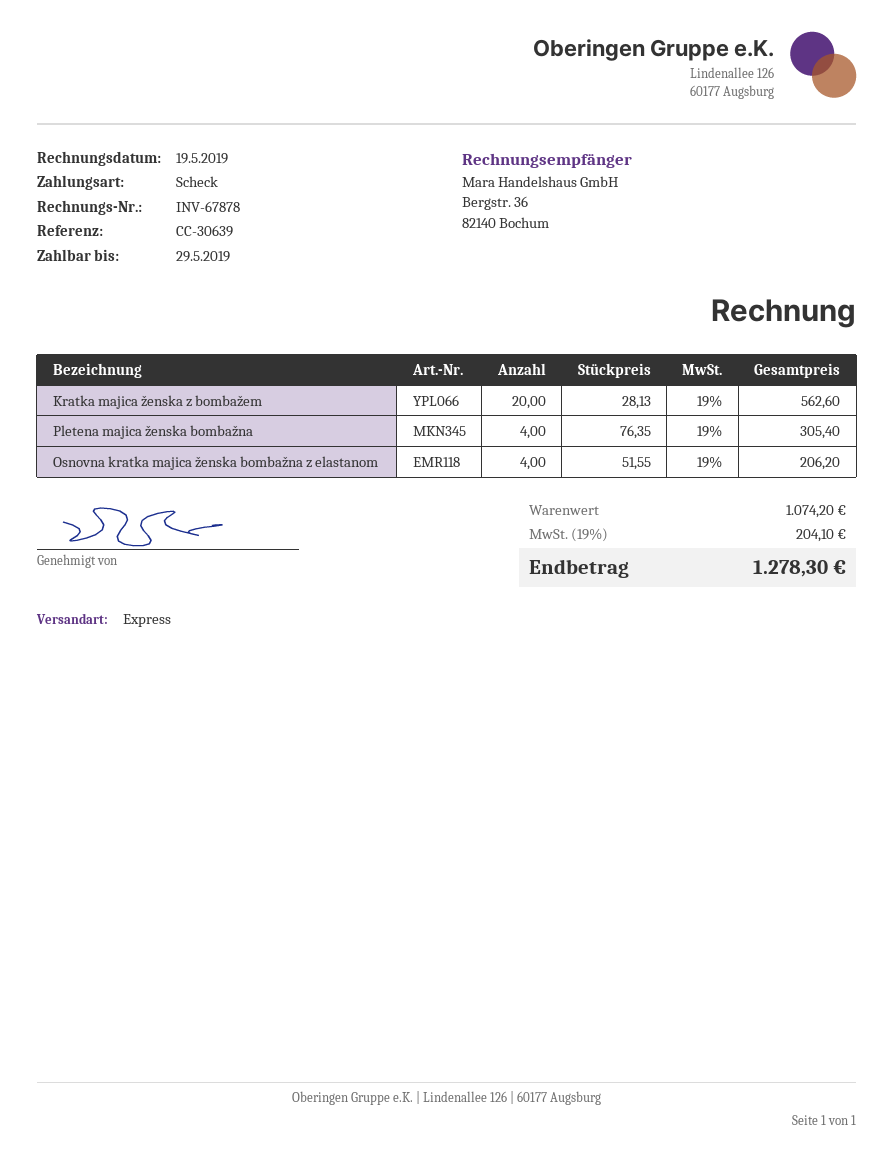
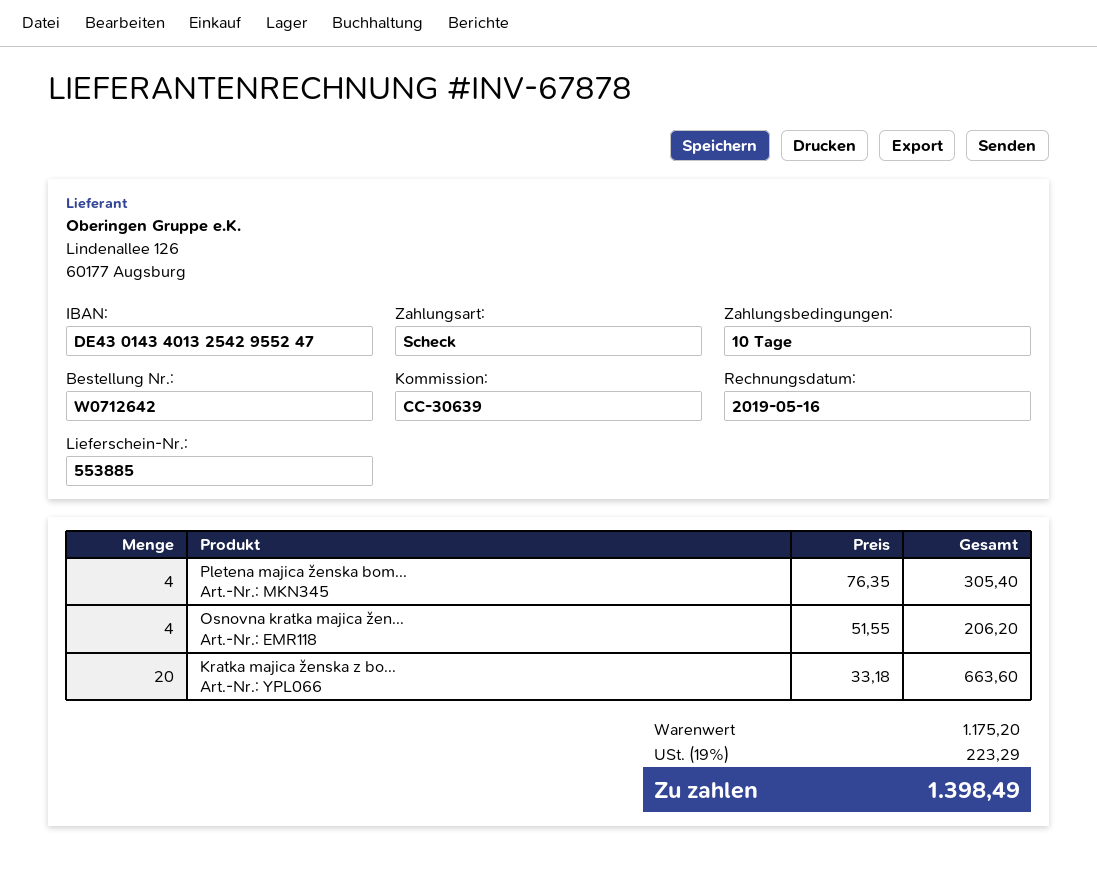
invoice date: 2019-05-19 -> 2019-05-16
Kratka majica ženska z bombažem: 20 x 28.13 = 562.60 -> 20 x 33.18 = 663.60
subtotal: 1074.20 -> 1175.20
tax: 19% = 204.10 -> 19% = 223.29
total: 1278.30 -> 1398.49

